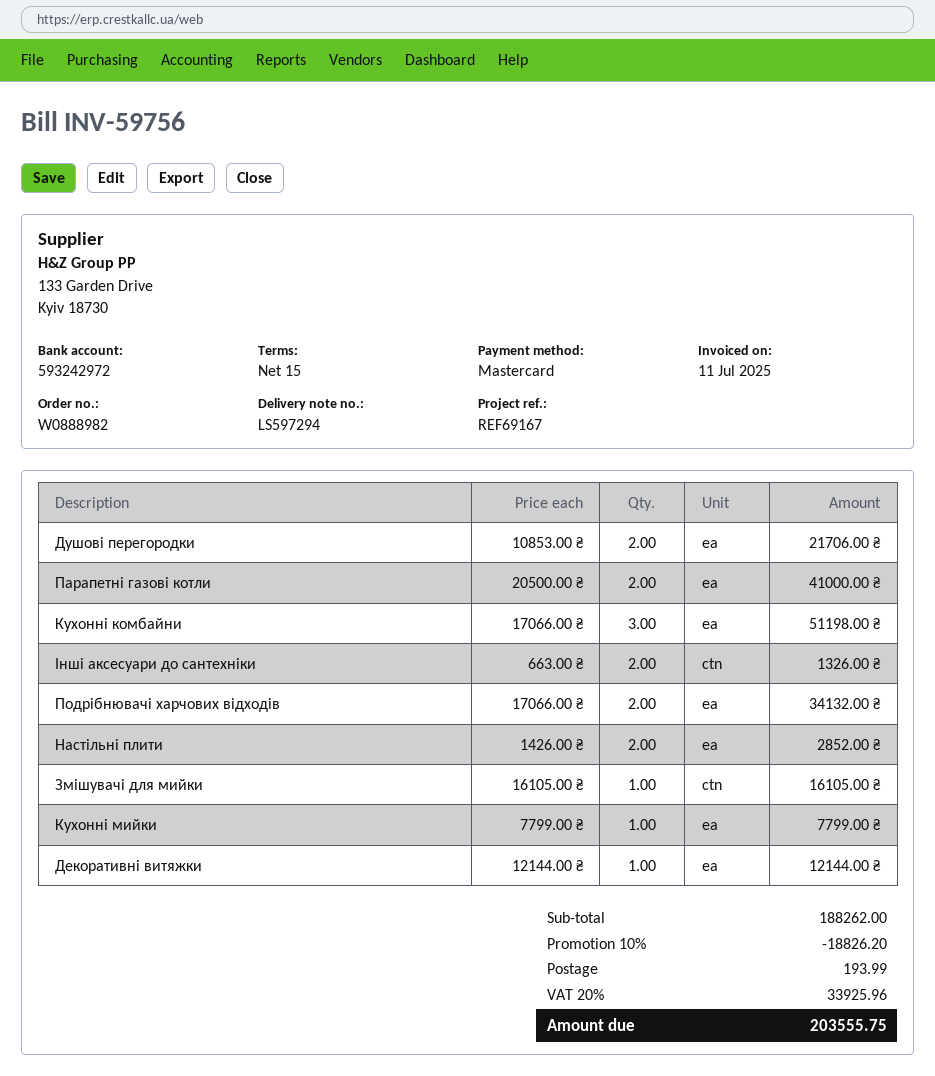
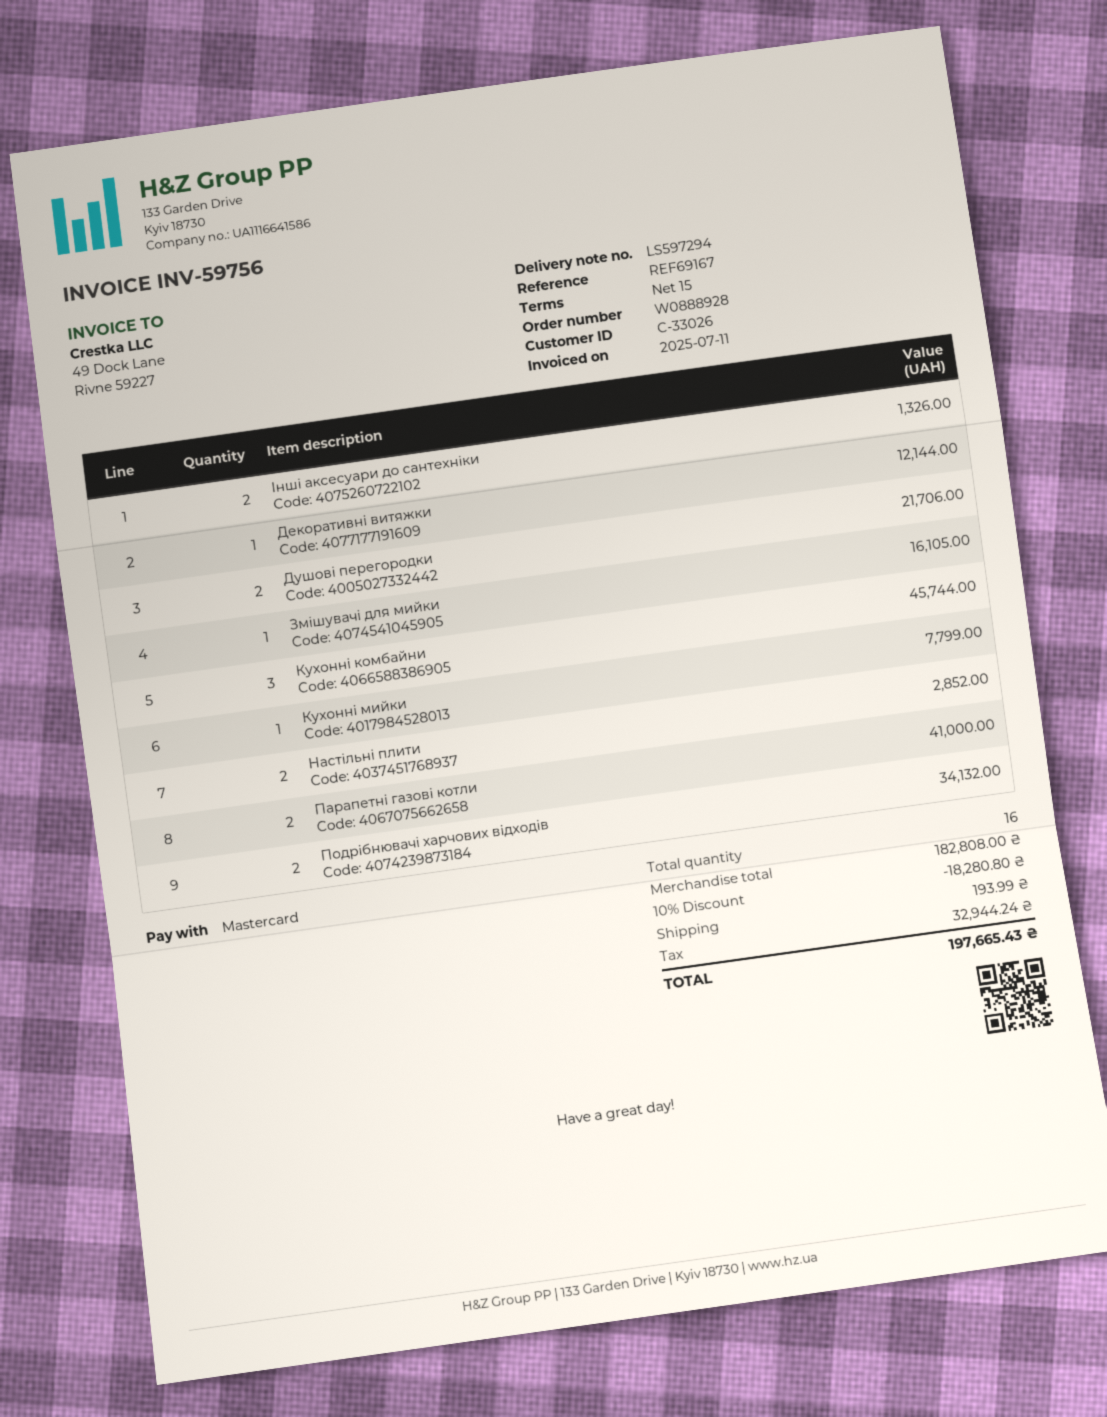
order number: W0888982 -> W0888928
Кухонні комбайни: 3 for 51198.00 -> 3 for 45744.00
subtotal: 188262.00 -> 182808.00
discount: 10% = 18826.20 -> 10% = 18280.80
tax: 33925.96 -> 32944.24
total: 203555.75 -> 197665.43

